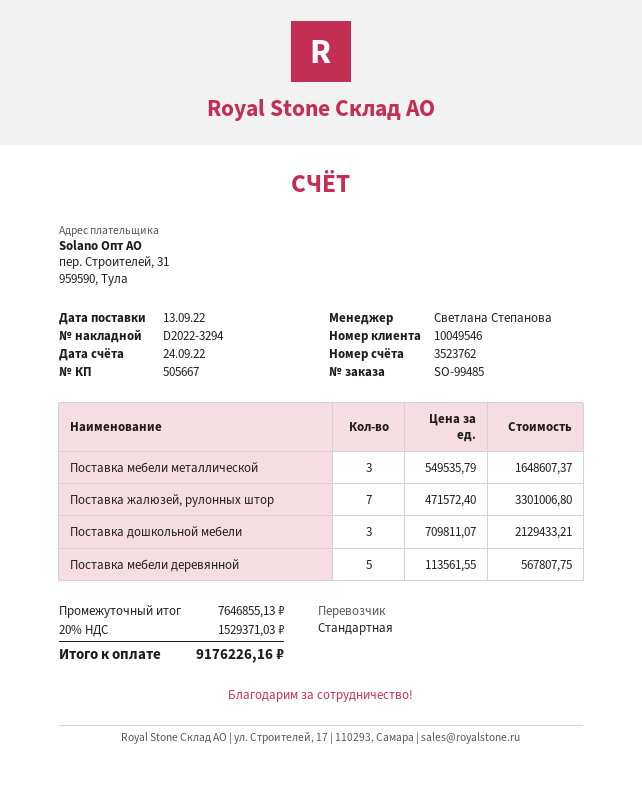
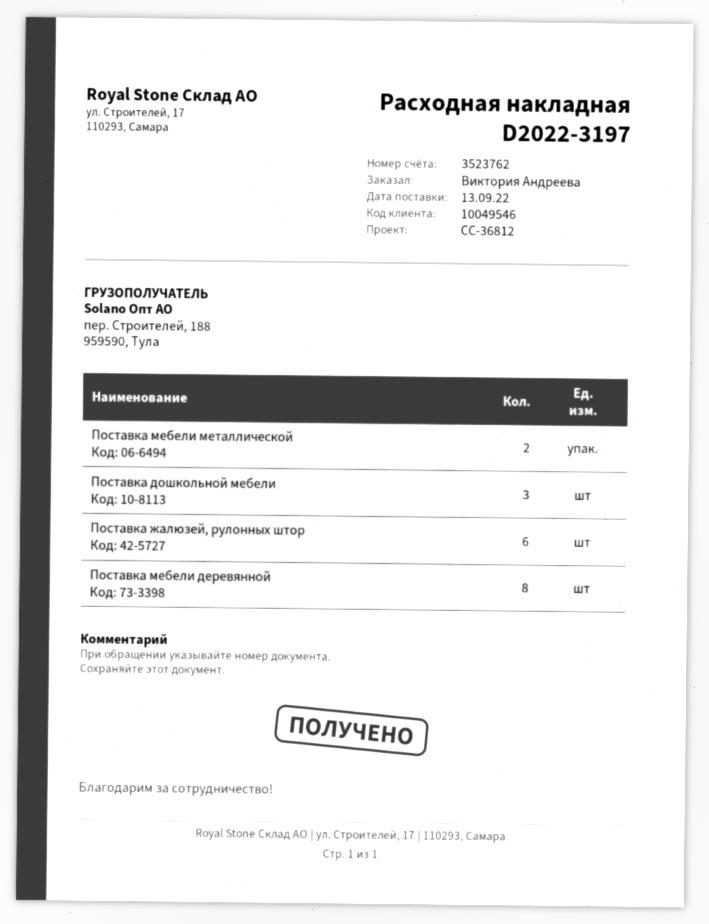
delivery note number: D2022-3294 -> D2022-3197
Поставка мебели металлической: 3 -> 2
Поставка жалюзей, рулонных штор: 7 -> 6
Поставка мебели деревянной: 5 -> 8

